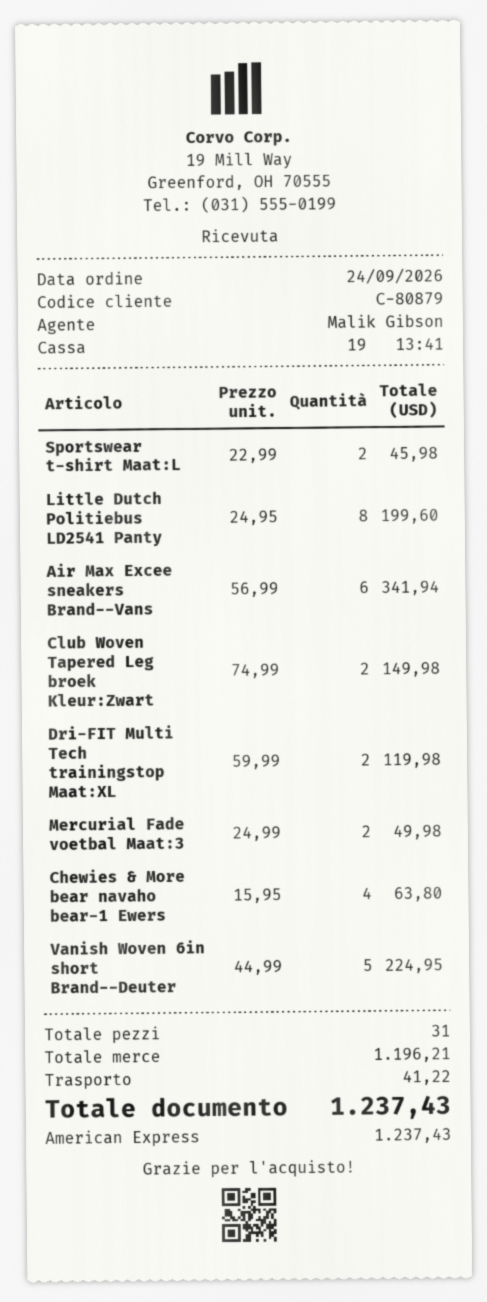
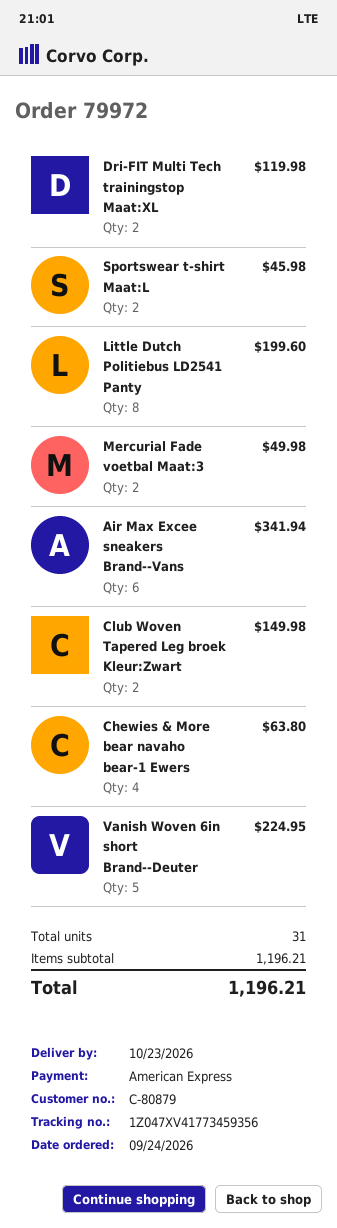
shipping: 41.22 -> none
total: 1237.43 -> 1196.21

